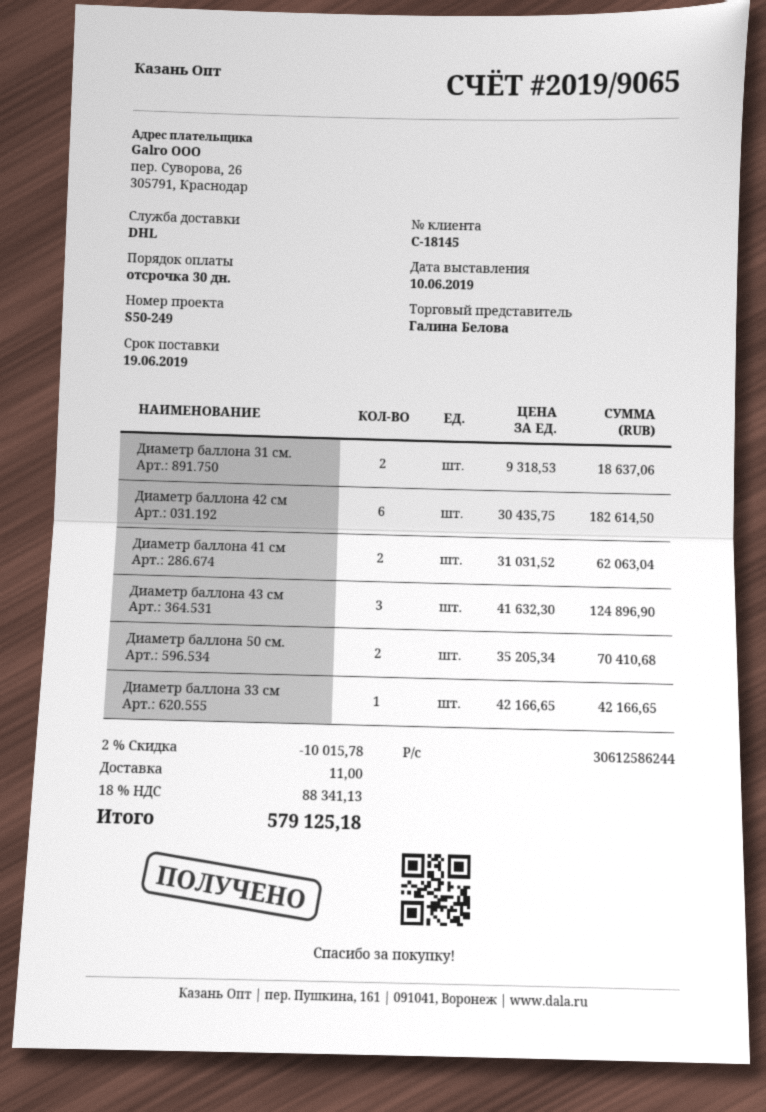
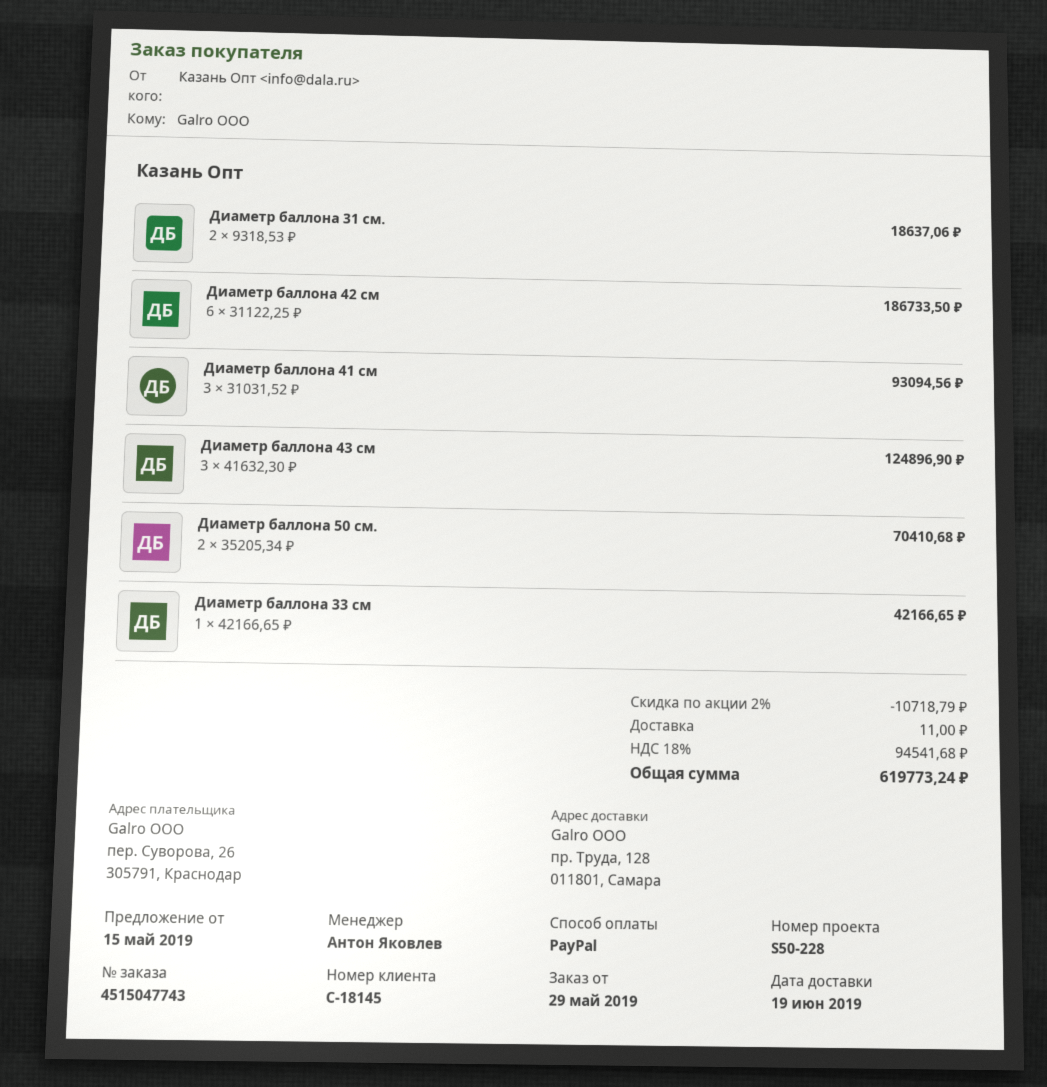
reference: S50-249 -> S50-228
sales rep: Галина Белова -> Антон Яковлев
Диаметр баллона 42 см: 6 x 30435.75 = 182614.50 -> 6 x 31122.25 = 186733.50
Диаметр баллона 41 см: 2 x 31031.52 = 62063.04 -> 3 x 31031.52 = 93094.56
discount: 2% = 10015.78 -> 2% = 10718.79
tax: 18% = 88341.13 -> 18% = 94541.68
total: 579125.18 -> 619773.24

